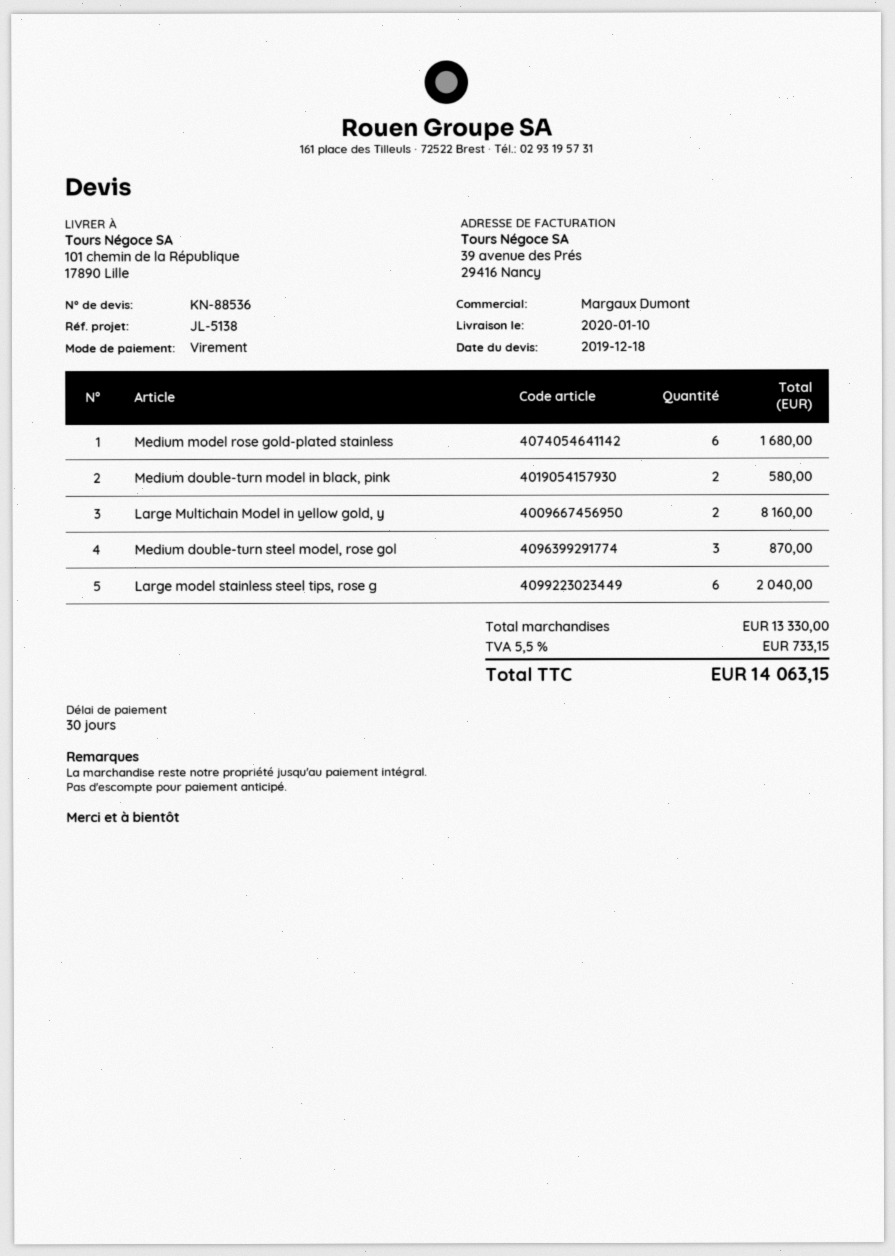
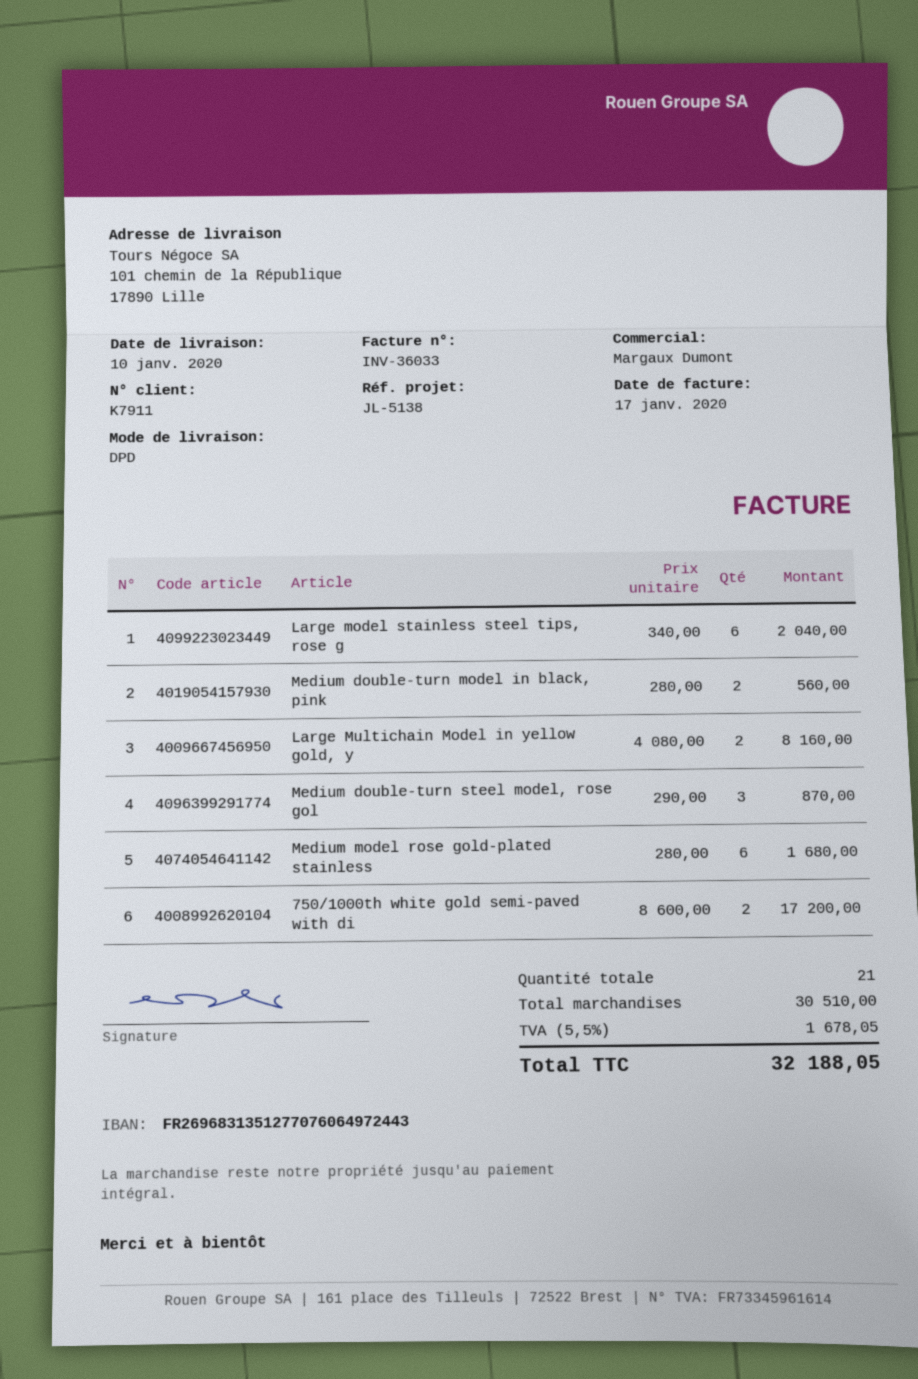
Medium double-turn model in black, pink: 2 for 580.00 -> 2 for 560.00
750/1000th white gold semi-paved with di: none -> 2 for 17200.00
subtotal: 13330.00 -> 30510.00
tax: 5.5% = 733.15 -> 5.5% = 1678.05
total: 14063.15 -> 32188.05

